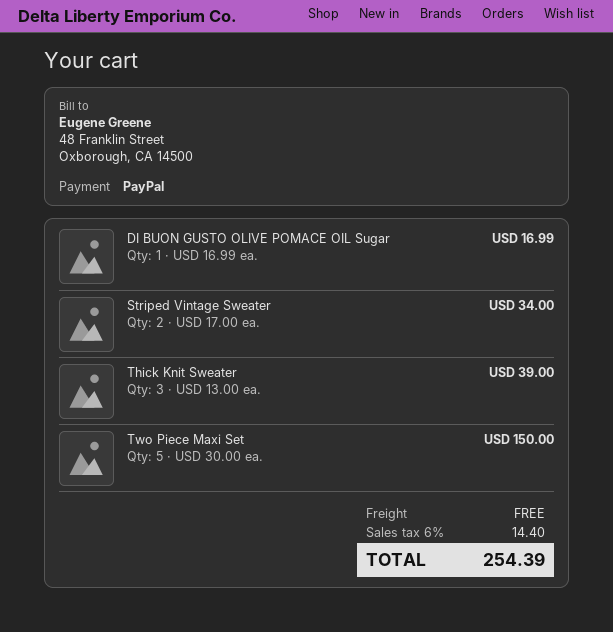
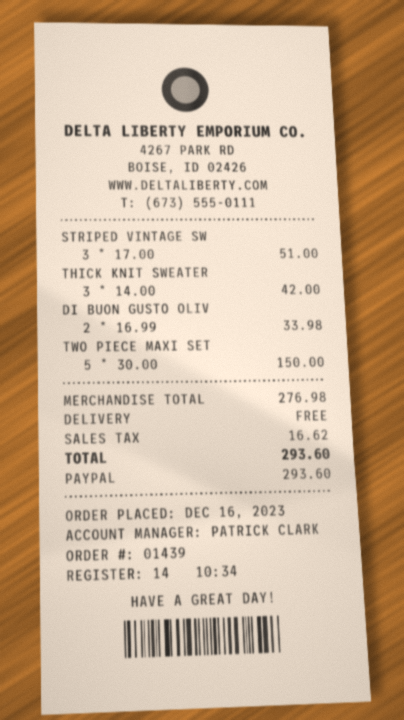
DI BUON GUSTO OLIVE POMACE OIL Sugar: 1 x 16.99 = 16.99 -> 2 x 16.99 = 33.98
Striped Vintage Sweater: 2 x 17.00 = 34.00 -> 3 x 17.00 = 51.00
Thick Knit Sweater: 3 x 13.00 = 39.00 -> 3 x 14.00 = 42.00
tax: 14.40 -> 16.62
total: 254.39 -> 293.60

